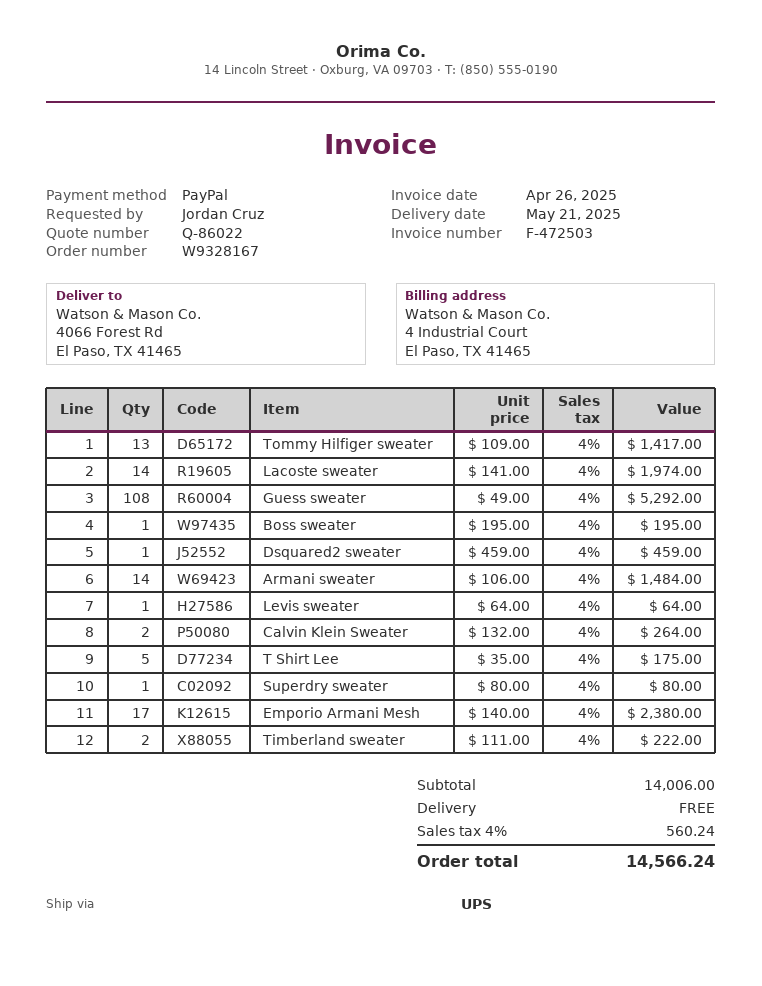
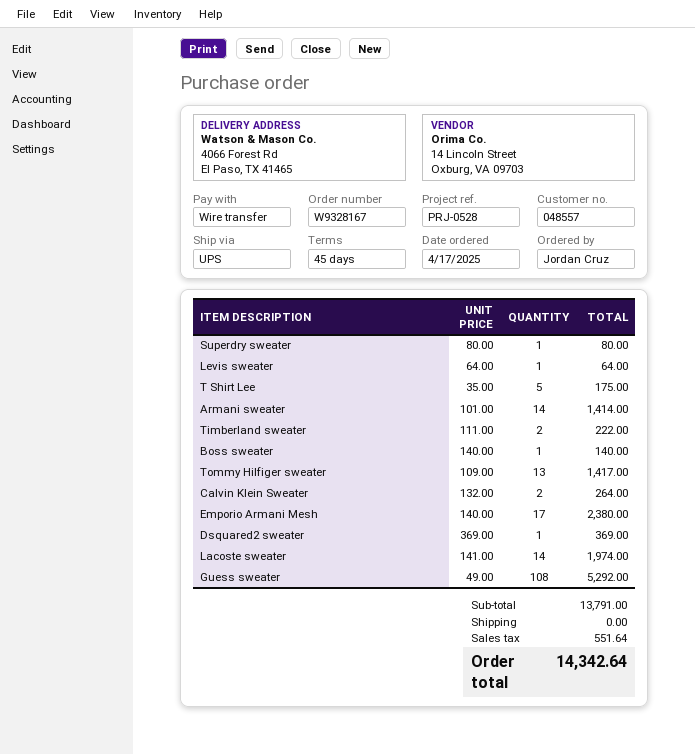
payment method: PayPal -> bank transfer
Boss sweater: 1 x 195.00 = 195.00 -> 1 x 140.00 = 140.00
Dsquared2 sweater: 1 x 459.00 = 459.00 -> 1 x 369.00 = 369.00
Armani sweater: 14 x 106.00 = 1484.00 -> 14 x 101.00 = 1414.00
subtotal: 14006.00 -> 13791.00
tax: 560.24 -> 551.64
total: 14566.24 -> 14342.64

